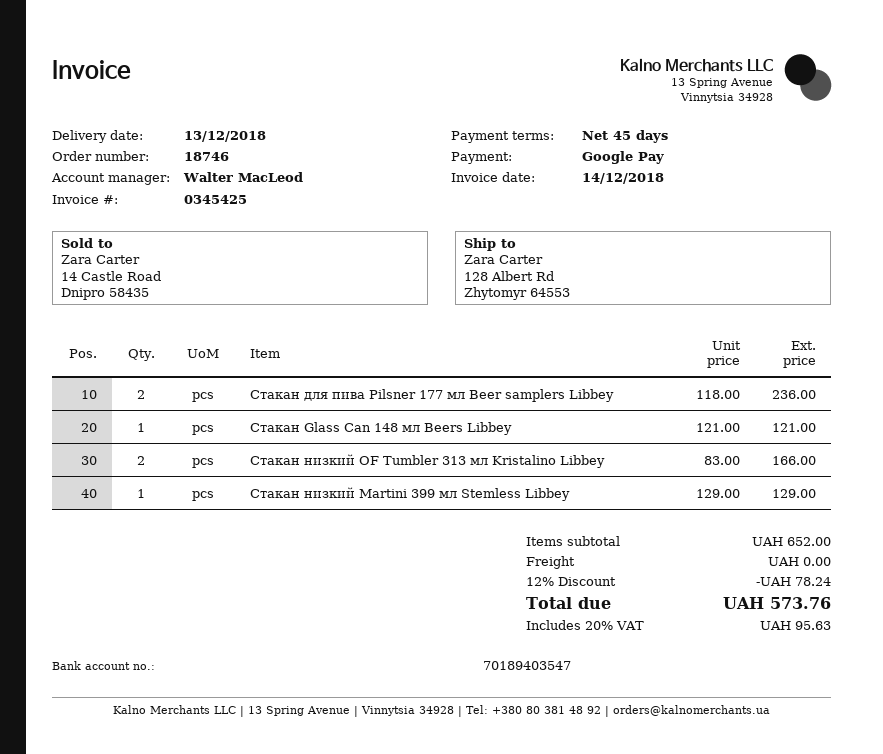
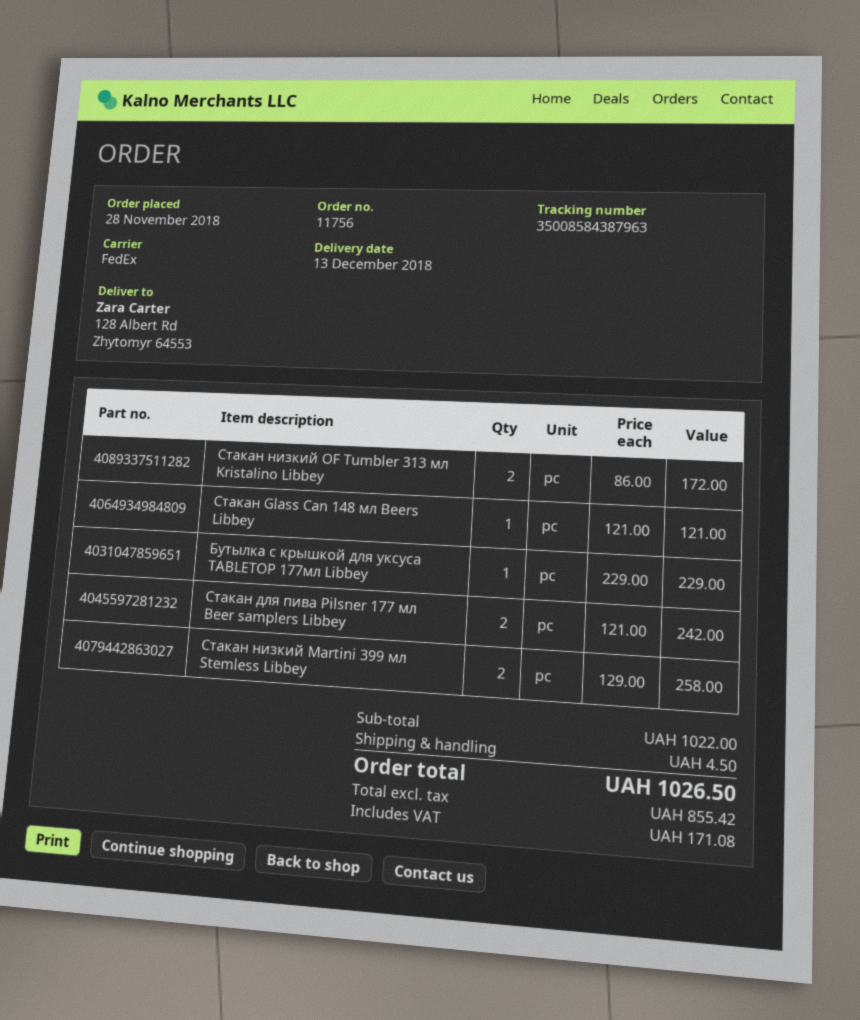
order number: 18746 -> 11756
Стакан для пива Pilsner 177 мл Beer samplers Libbey: 2 x 118.00 = 236.00 -> 2 x 121.00 = 242.00
Стакан низкий OF Tumbler 313 мл Kristalino Libbey: 2 x 83.00 = 166.00 -> 2 x 86.00 = 172.00
Стакан низкий Martini 399 мл Stemless Libbey: 1 x 129.00 = 129.00 -> 2 x 129.00 = 258.00
Бутылка с крышкой для уксуса TABLETOP 177мл Libbey: none -> 1 x 229.00 = 229.00
subtotal: 652.00 -> 1022.00
discount: 12% = 78.24 -> none
shipping: 0.00 -> 4.50
tax: 95.63 -> 171.08
total: 573.76 -> 1026.50

